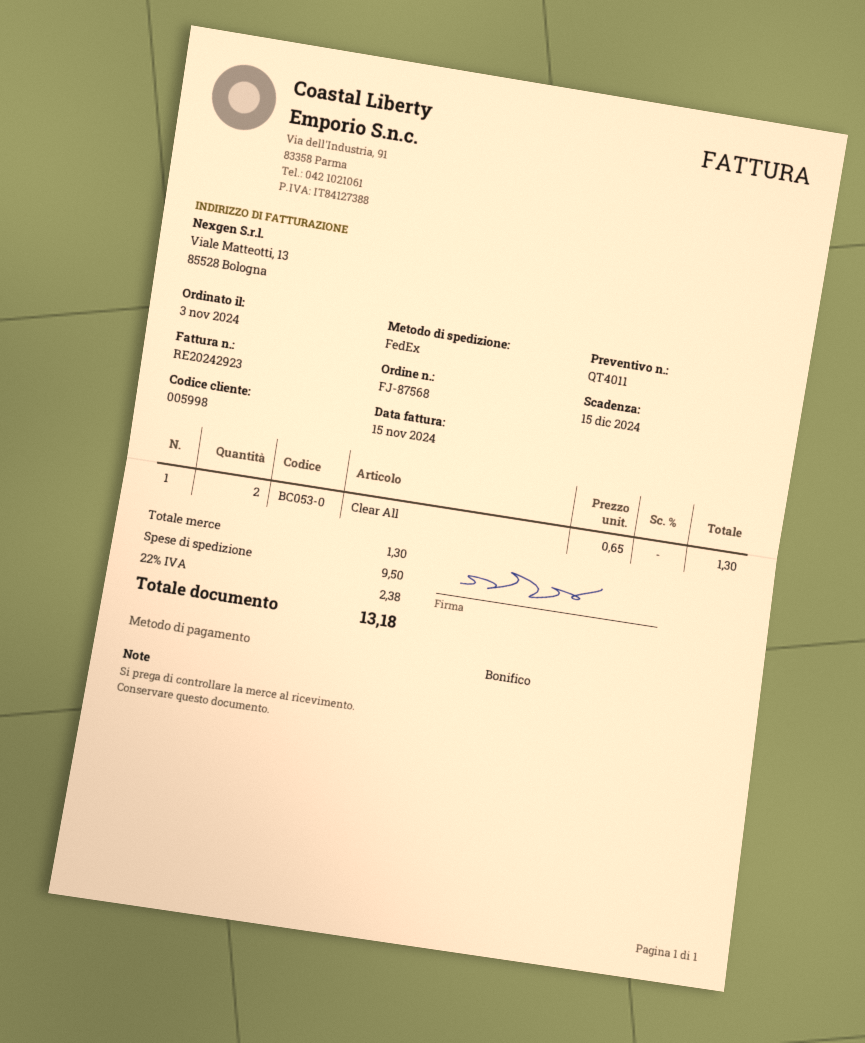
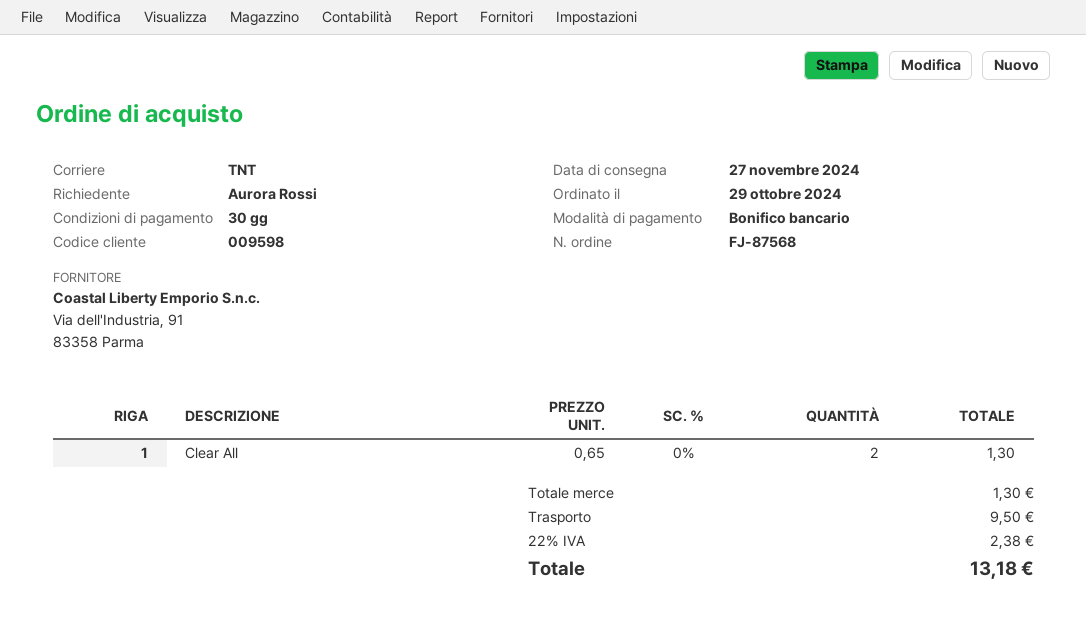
order date: 2024-11-03 -> 2024-10-29
customer number: 005998 -> 009598
shipping method: FedEx -> TNT

